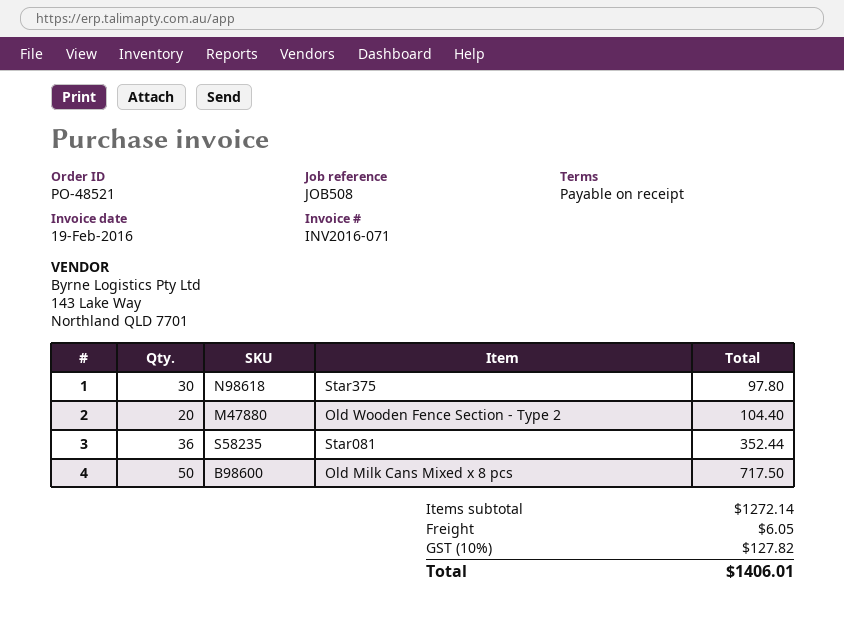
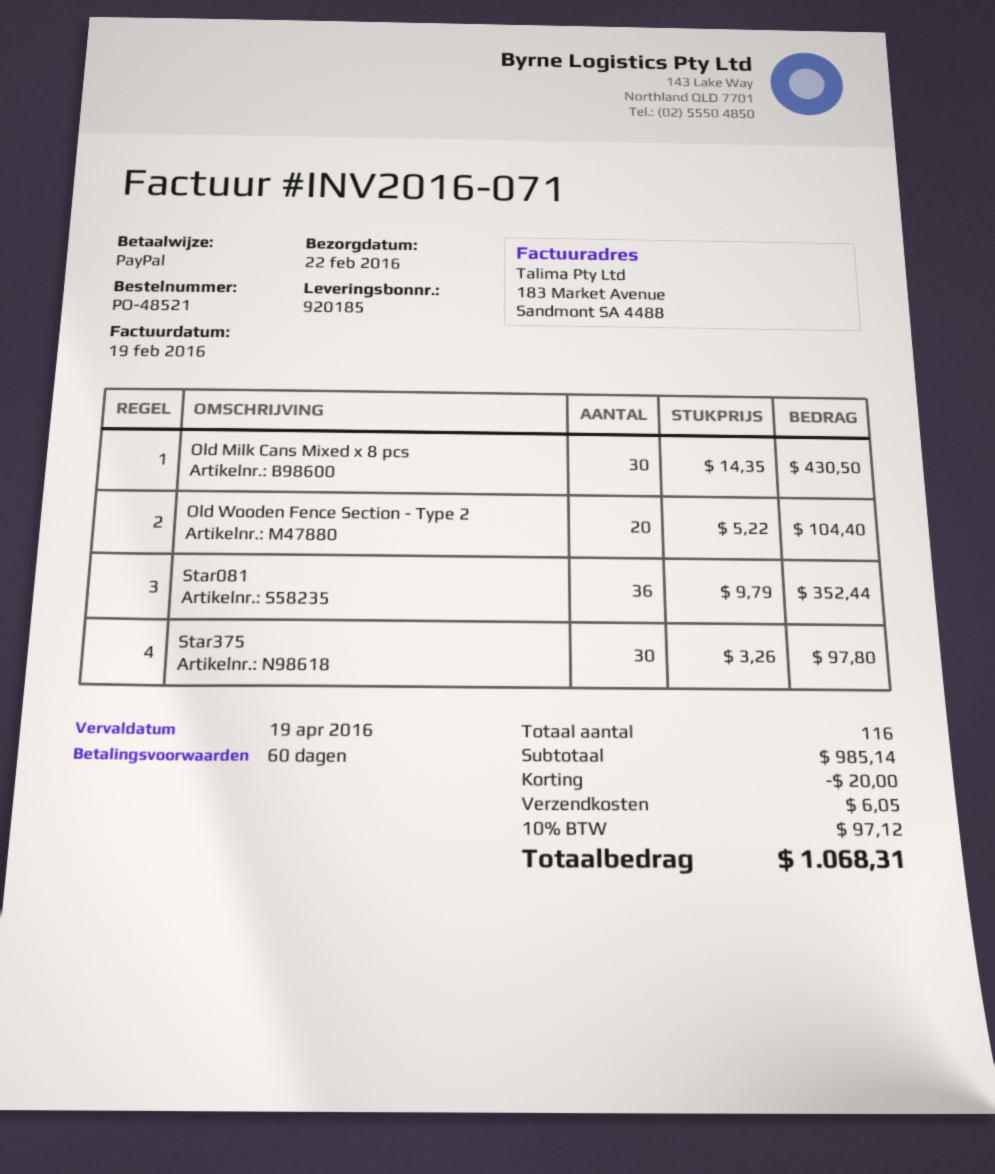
payment terms: on receipt -> 60 days
Old Milk Cans Mixed x 8 pcs: 50 for 717.50 -> 30 for 430.50
subtotal: 1272.14 -> 985.14
discount: none -> 20.00
tax: 10% = 127.82 -> 10% = 97.12
total: 1406.01 -> 1068.31

